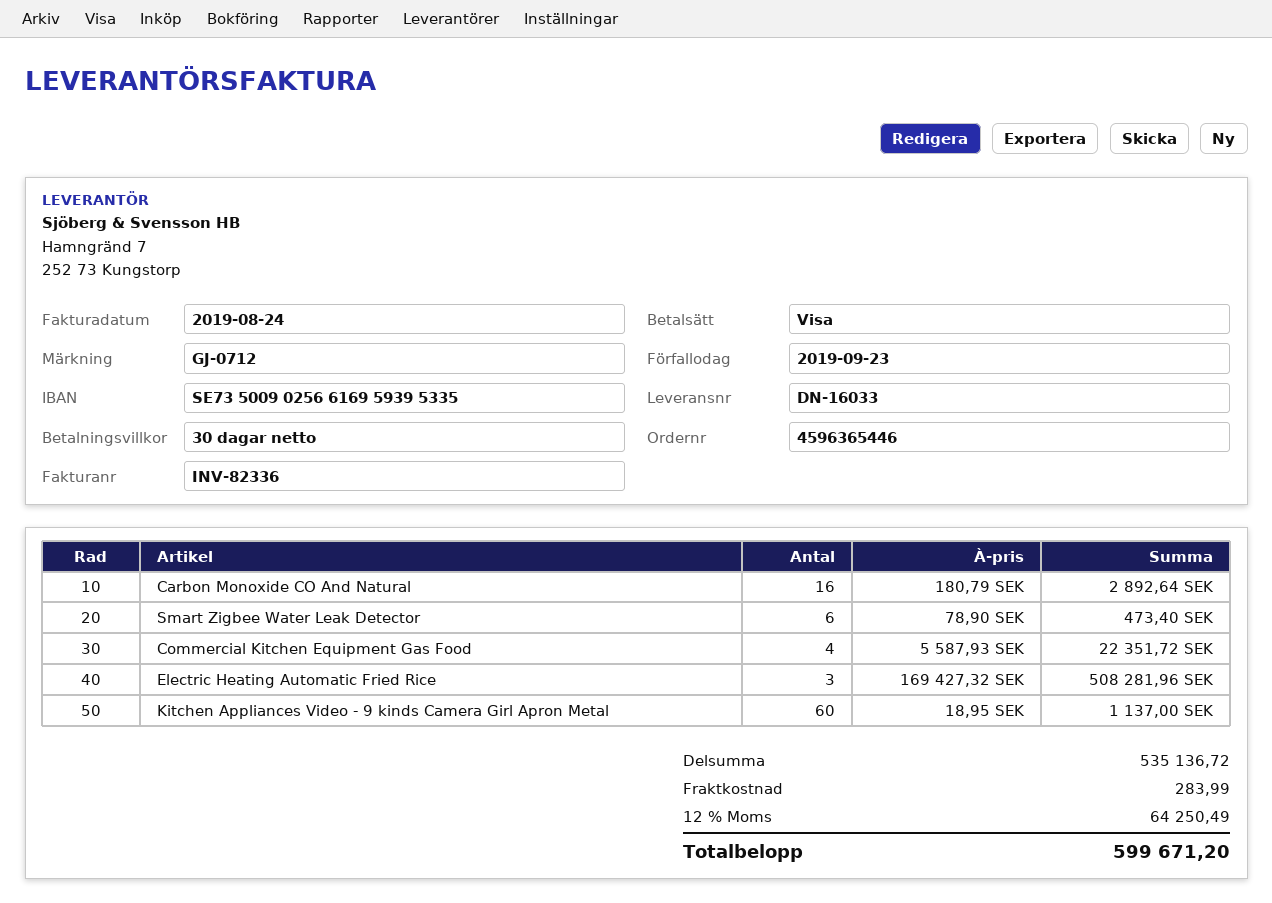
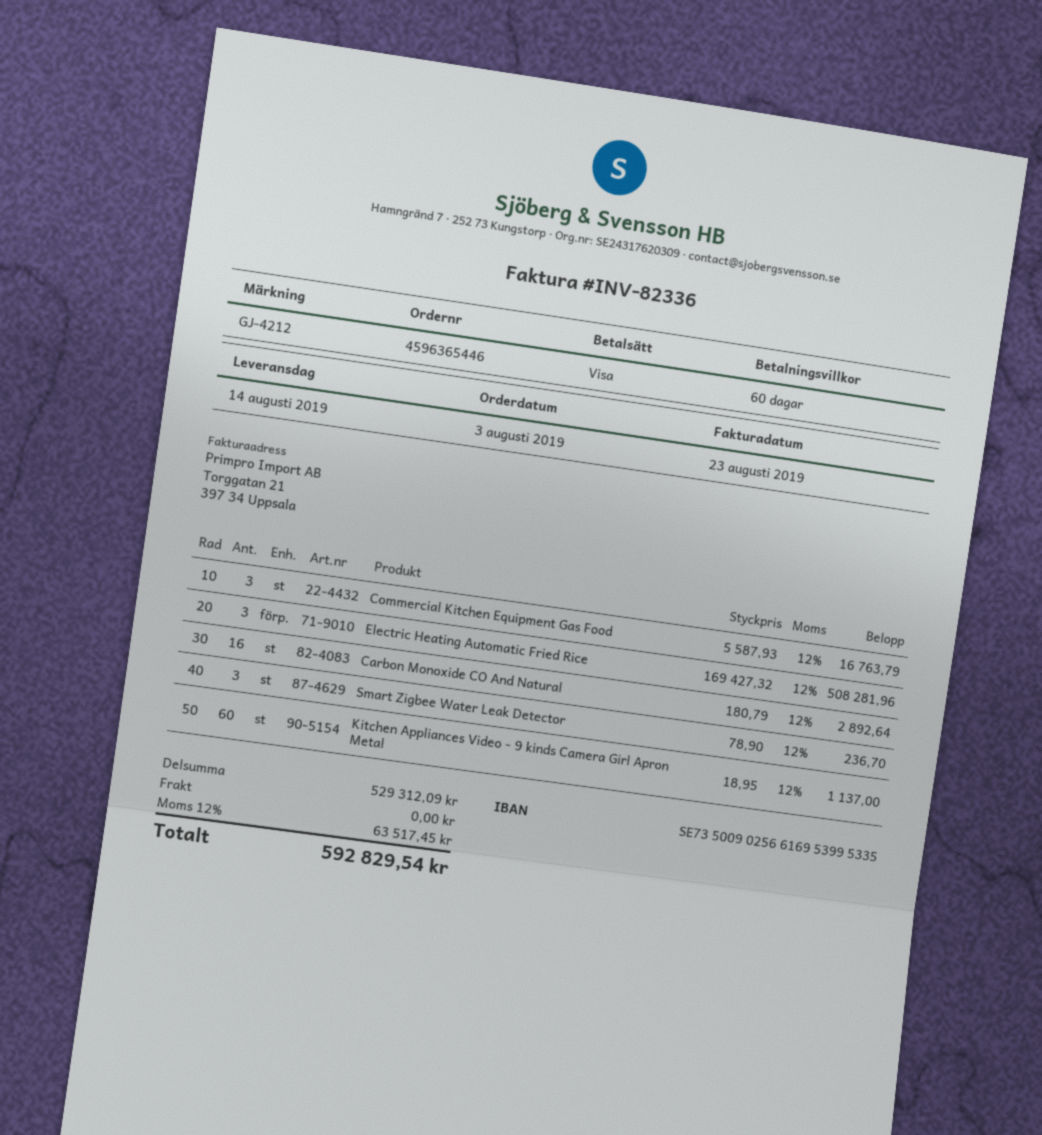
invoice date: 2019-08-24 -> 2019-08-23
payment terms: 30 days -> 60 days
reference: GJ-0712 -> GJ-4212
bank account: SE7350090256616959395335 -> SE7350090256616953995335
Smart Zigbee Water Leak Detector: 6 x 78.90 = 473.40 -> 3 x 78.90 = 236.70
Commercial Kitchen Equipment Gas Food: 4 x 5587.93 = 22351.72 -> 3 x 5587.93 = 16763.79
subtotal: 535136.72 -> 529312.09
shipping: 283.99 -> 0.00
tax: 12% = 64250.49 -> 12% = 63517.45
total: 599671.20 -> 592829.54

